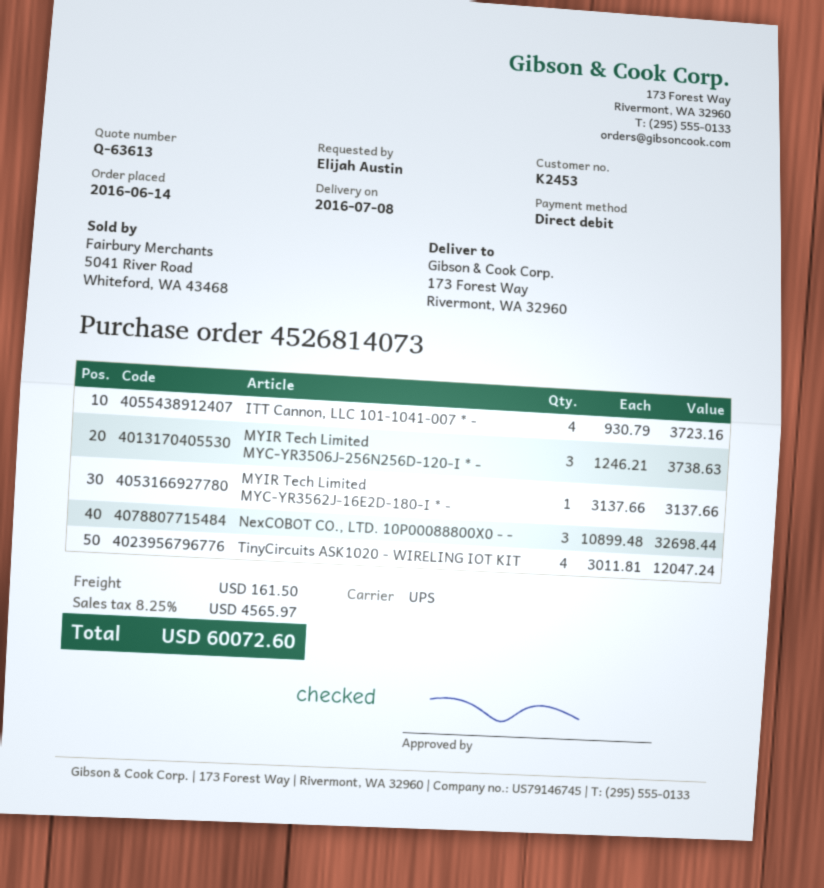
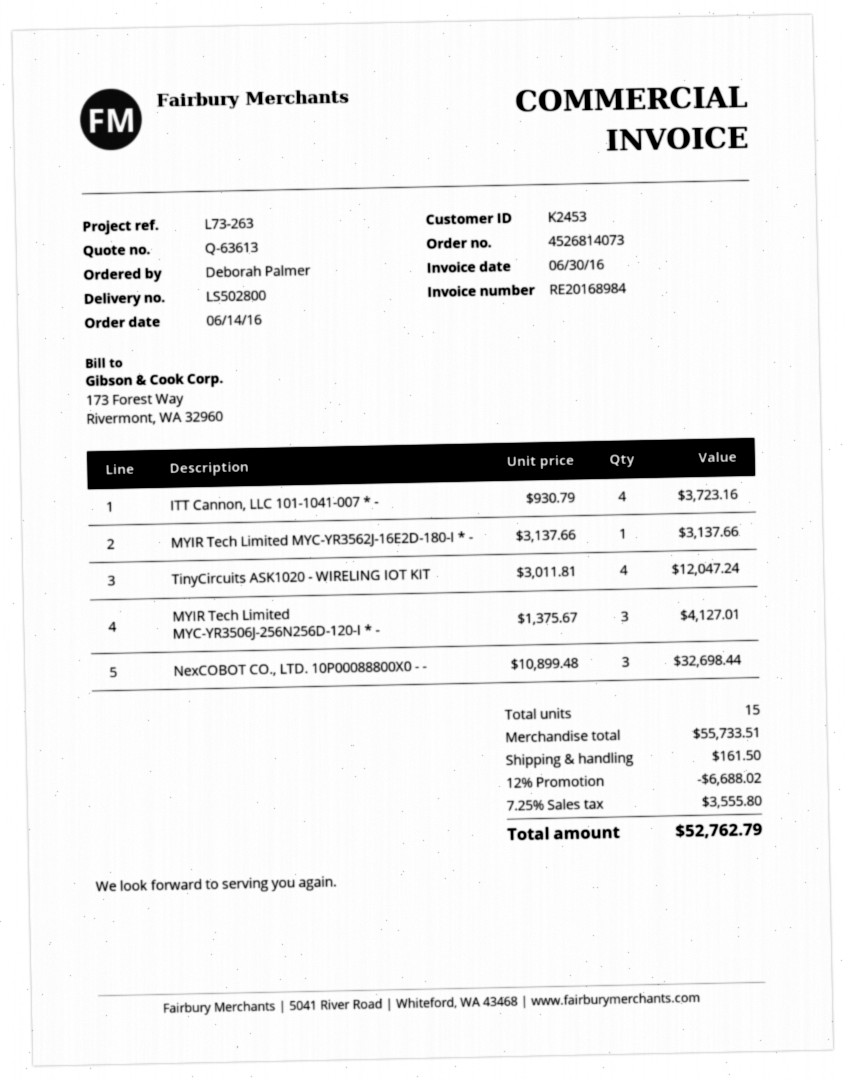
ordered by: Elijah Austin -> Deborah Palmer
MYIR Tech Limited MYC-YR3506J-256N256D-120-I * -: 3 x 1246.21 = 3738.63 -> 3 x 1375.67 = 4127.01
discount: none -> 12% = 6688.02
tax: 8.25% = 4565.97 -> 7.25% = 3555.80
total: 60072.60 -> 52762.79

